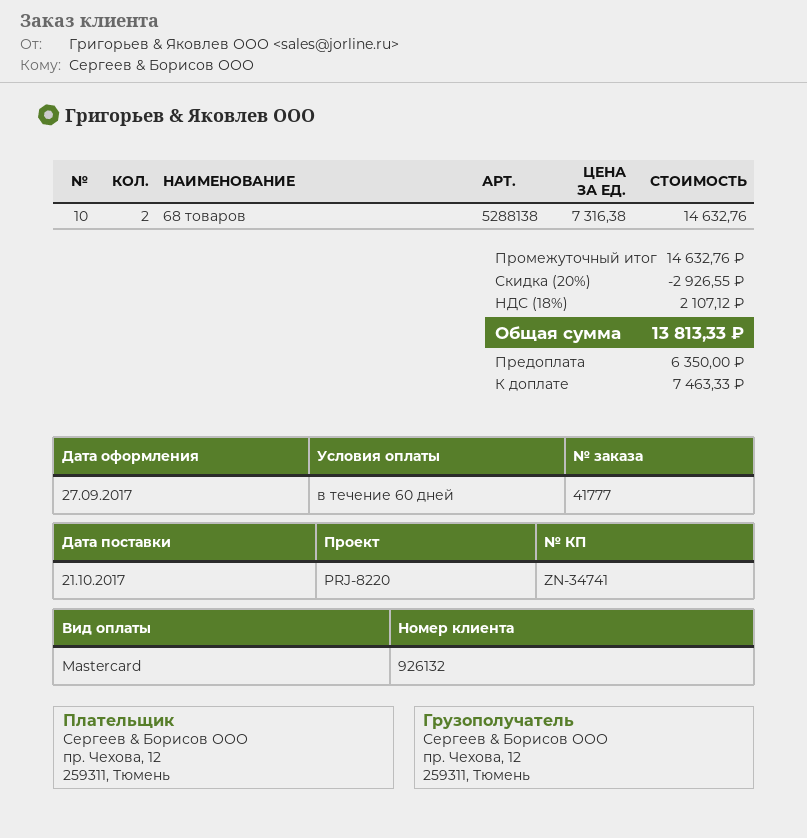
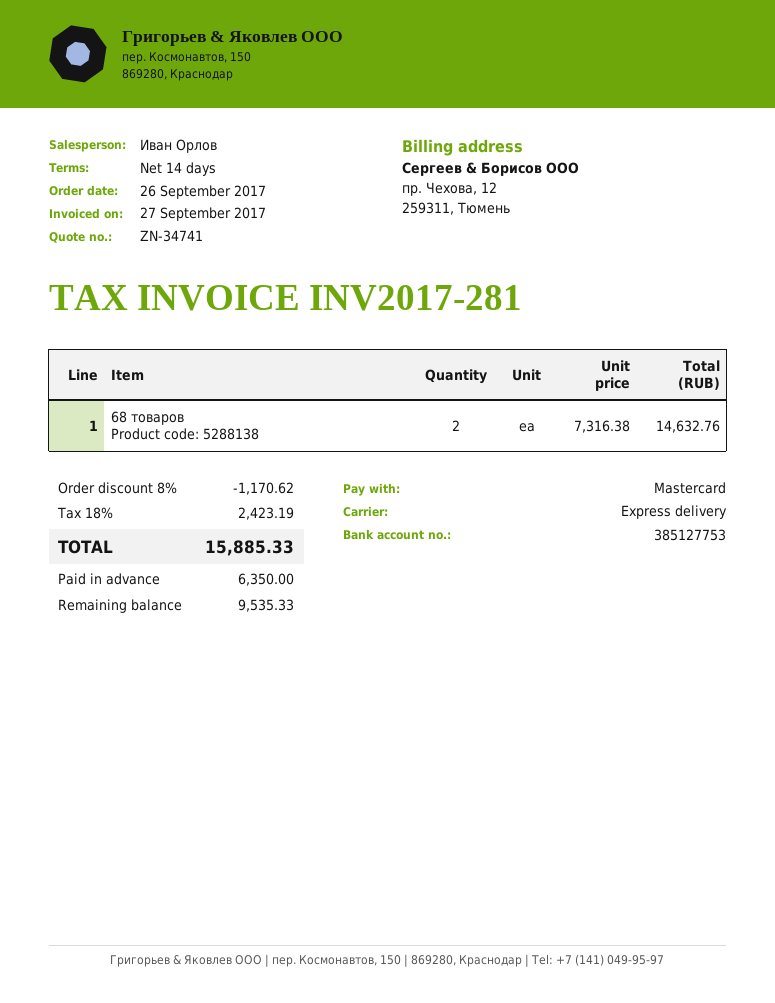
order date: 2017-09-27 -> 2017-09-26
payment terms: 60 days -> 14 days
discount: 20% = 2926.55 -> 8% = 1170.62
tax: 18% = 2107.12 -> 18% = 2423.19
total: 13813.33 -> 15885.33
balance: 7463.33 -> 9535.33

